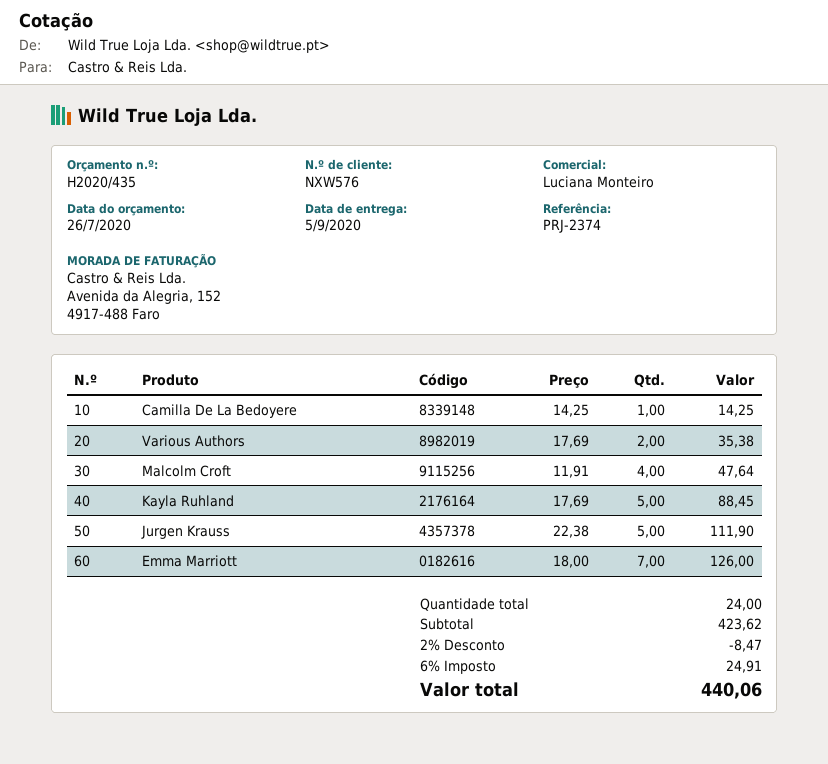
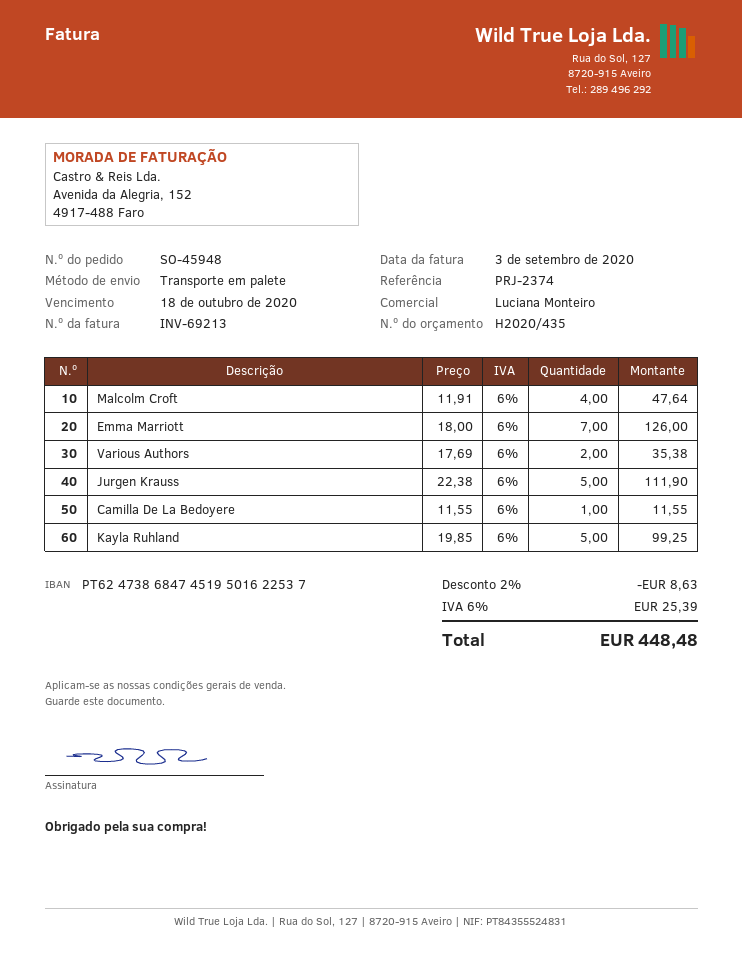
Camilla De La Bedoyere: 1 x 14.25 = 14.25 -> 1 x 11.55 = 11.55
Kayla Ruhland: 5 x 17.69 = 88.45 -> 5 x 19.85 = 99.25
discount: 2% = 8.47 -> 2% = 8.63
tax: 6% = 24.91 -> 6% = 25.39
total: 440.06 -> 448.48

